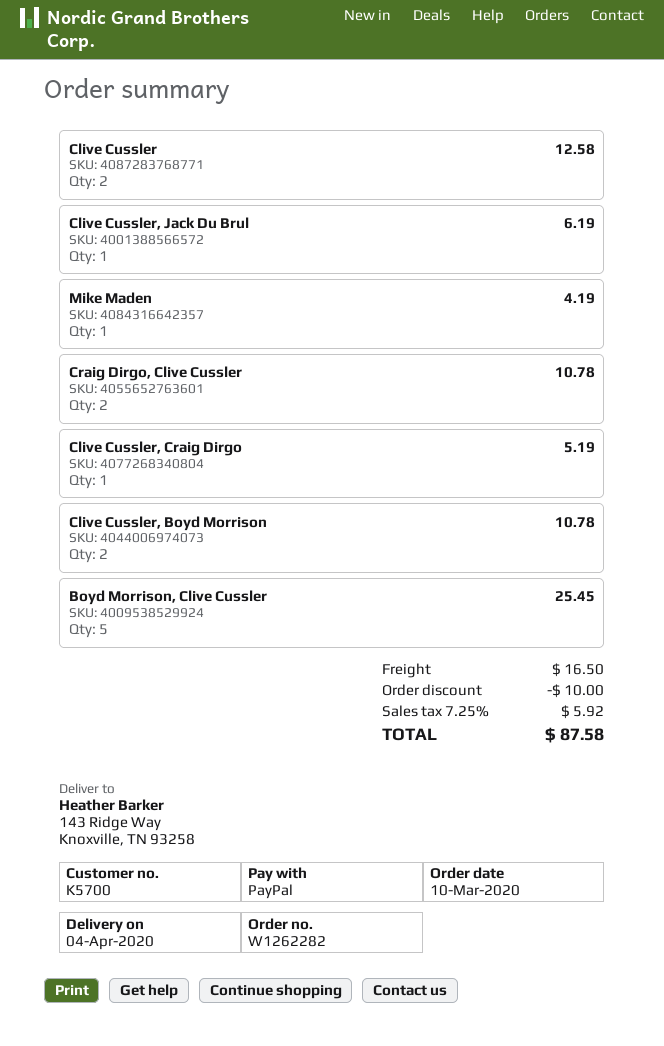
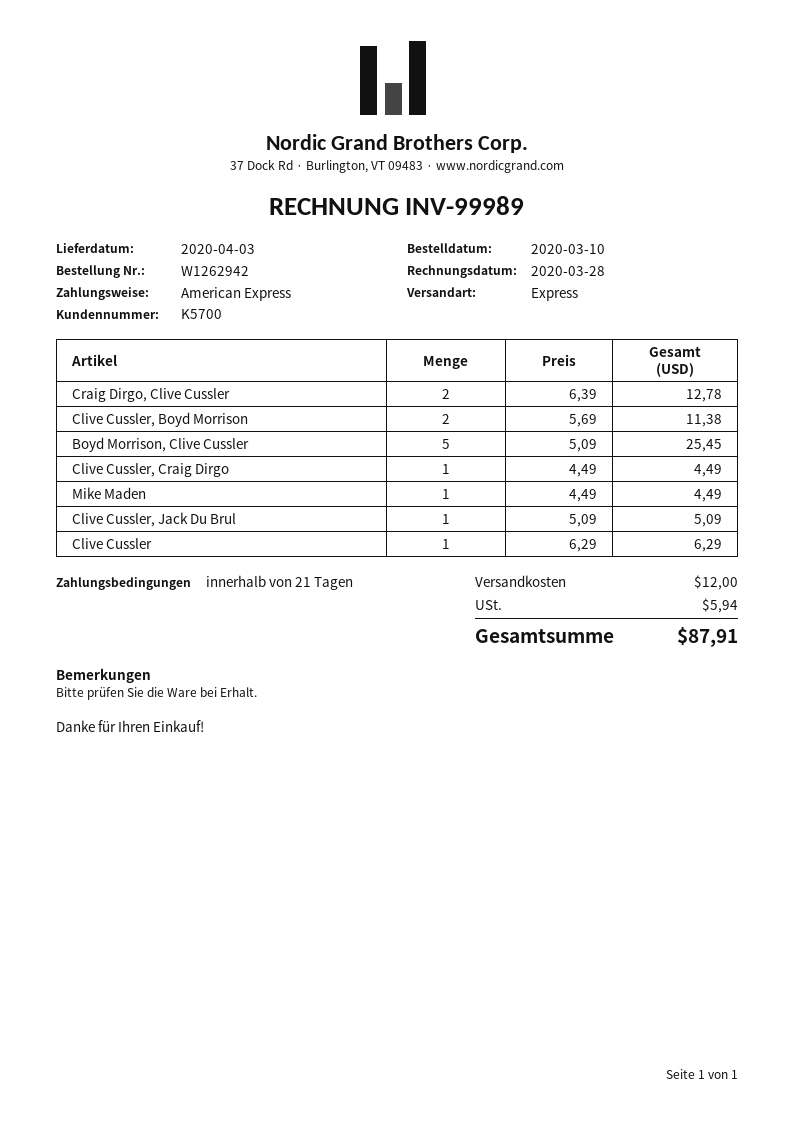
order number: W1262282 -> W1262942
delivery date: 2020-04-04 -> 2020-04-03
payment method: PayPal -> American Express
Clive Cussler: 2 for 12.58 -> 1 for 6.29
Clive Cussler, Jack Du Brul: 1 for 6.19 -> 1 for 5.09
Mike Maden: 1 for 4.19 -> 1 for 4.49
Craig Dirgo, Clive Cussler: 2 for 10.78 -> 2 for 12.78
Clive Cussler, Craig Dirgo: 1 for 5.19 -> 1 for 4.49
Clive Cussler, Boyd Morrison: 2 for 10.78 -> 2 for 11.38
discount: 10.00 -> none
shipping: 16.50 -> 12.00
tax: 5.92 -> 5.94
total: 87.58 -> 87.91

